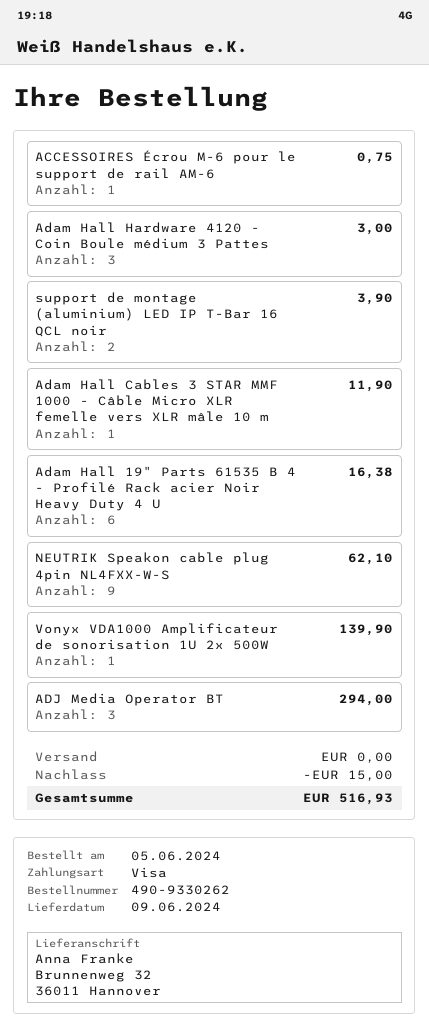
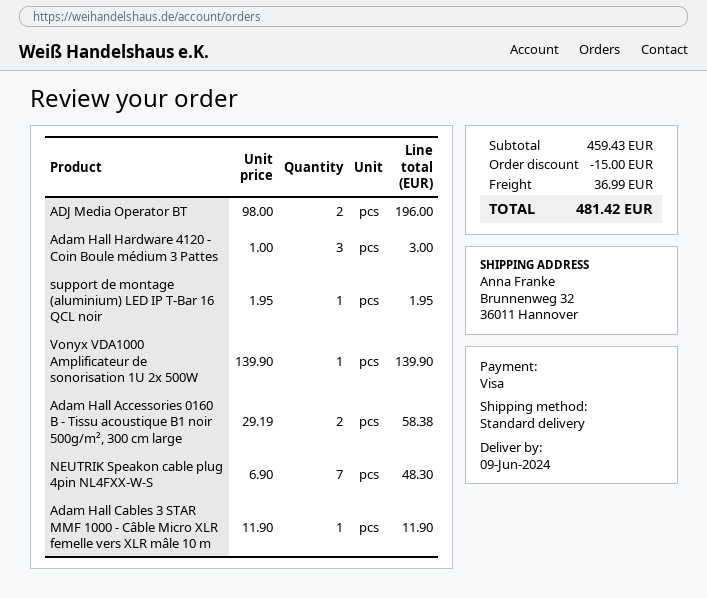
ACCESSOIRES Écrou M-6 pour le support de rail AM-6: 1 for 0.75 -> none
support de montage (aluminium) LED IP T-Bar 16 QCL noir: 2 for 3.90 -> 1 for 1.95
Adam Hall 19" Parts 61535 B 4 - Profilé Rack acier Noir Heavy Duty 4 U: 6 for 16.38 -> none
NEUTRIK Speakon cable plug 4pin NL4FXX-W-S: 9 for 62.10 -> 7 for 48.30
ADJ Media Operator BT: 3 for 294.00 -> 2 for 196.00
Adam Hall Accessories 0160 B - Tissu acoustique B1 noir 500g/m², 300 cm large: none -> 2 for 58.38
shipping: 0.00 -> 36.99
total: 516.93 -> 481.42

